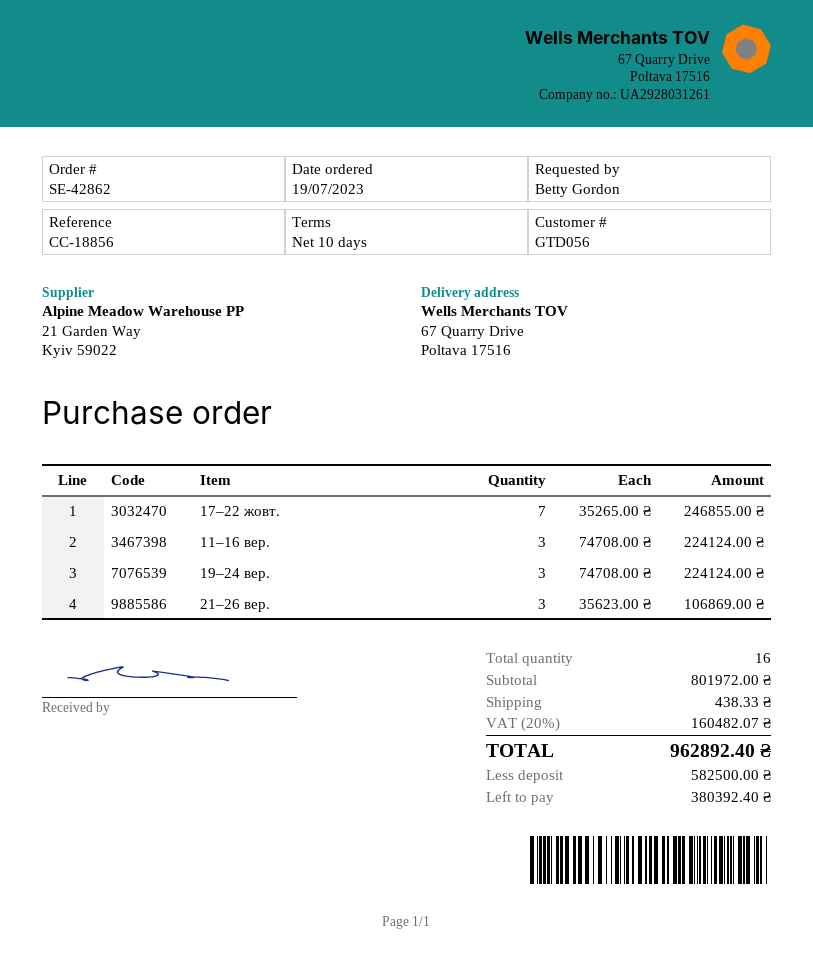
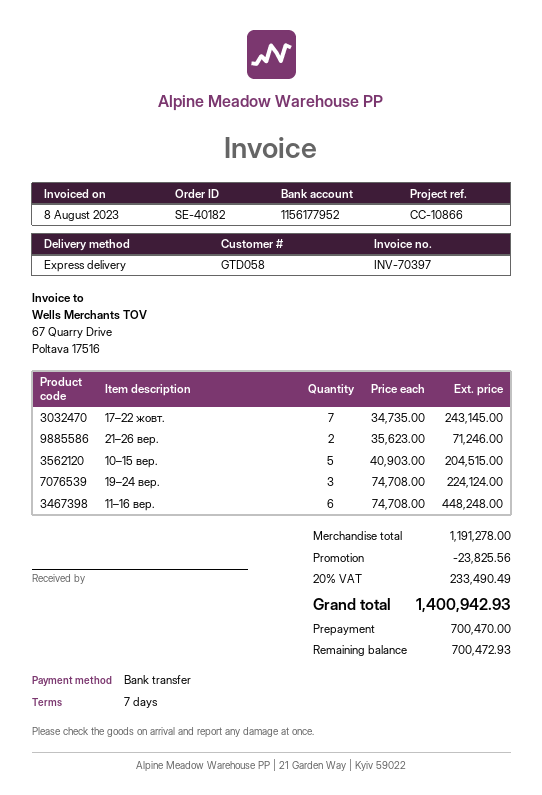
order number: SE-42862 -> SE-40182
payment terms: 10 days -> 7 days
customer number: GTD056 -> GTD058
reference: CC-18856 -> CC-10866
17–22 жовт.: 7 x 35265.00 = 246855.00 -> 7 x 34735.00 = 243145.00
11–16 вер.: 3 x 74708.00 = 224124.00 -> 6 x 74708.00 = 448248.00
21–26 вер.: 3 x 35623.00 = 106869.00 -> 2 x 35623.00 = 71246.00
10–15 вер.: none -> 5 x 40903.00 = 204515.00
subtotal: 801972.00 -> 1191278.00
discount: none -> 23825.56
shipping: 438.33 -> none
tax: 20% = 160482.07 -> 20% = 233490.49
total: 962892.40 -> 1400942.93
deposit: 582500.00 -> 700470.00
balance: 380392.40 -> 700472.93

